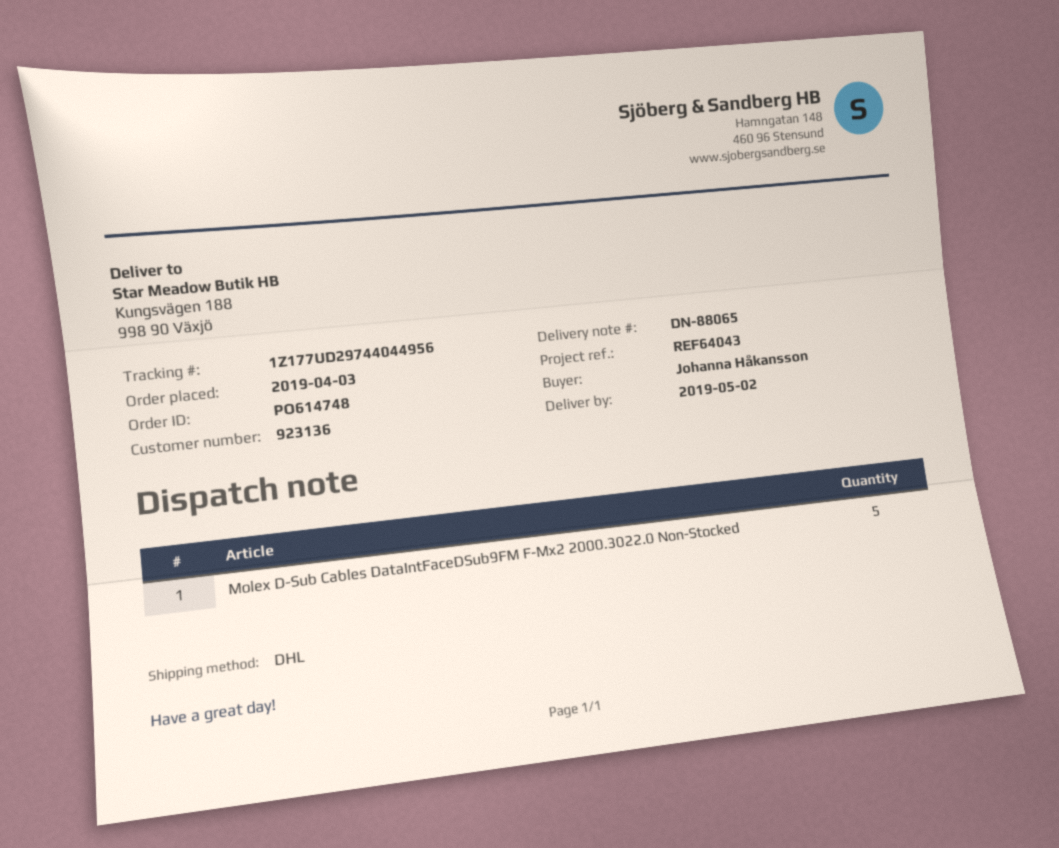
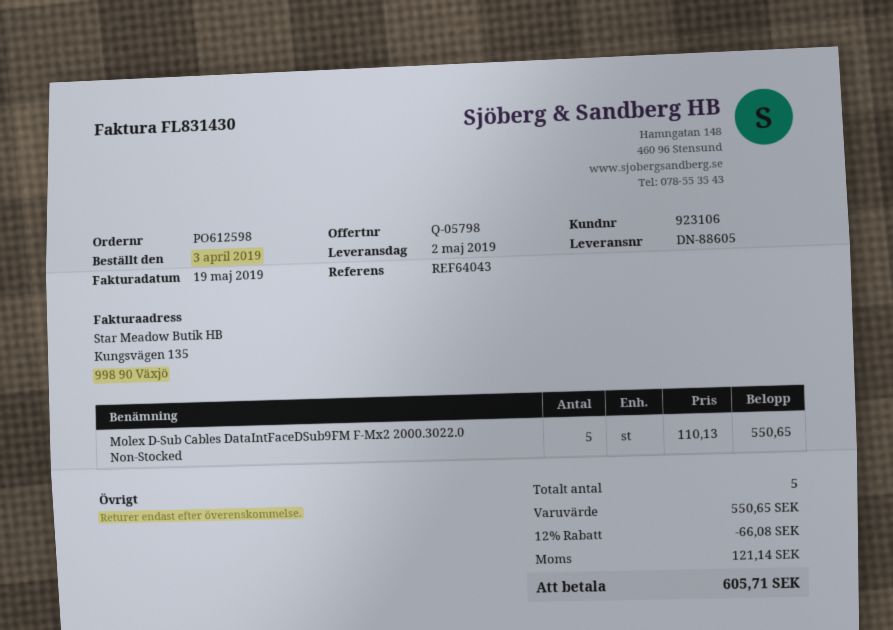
order number: PO614748 -> PO612598
delivery note number: DN-88065 -> DN-88605
customer number: 923136 -> 923106

